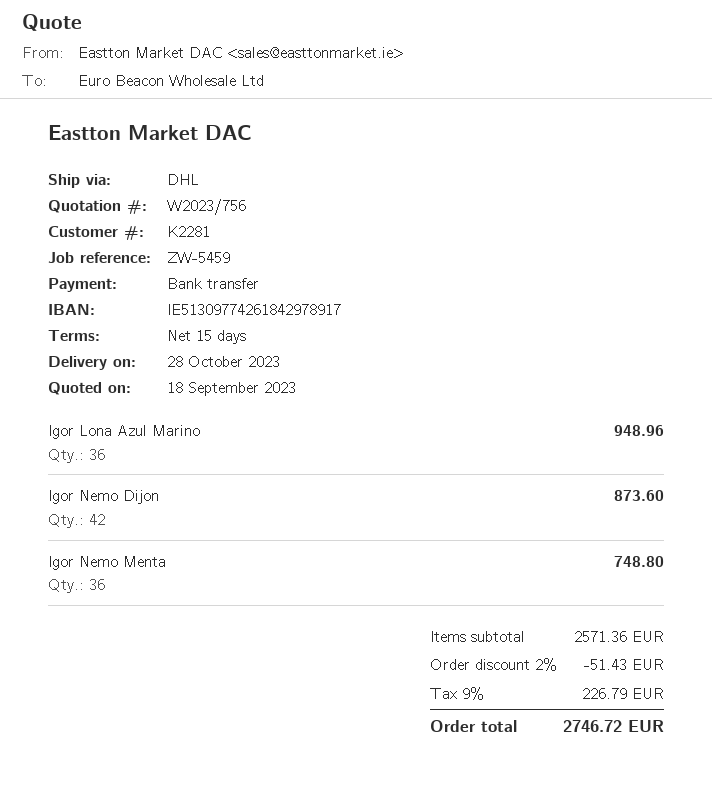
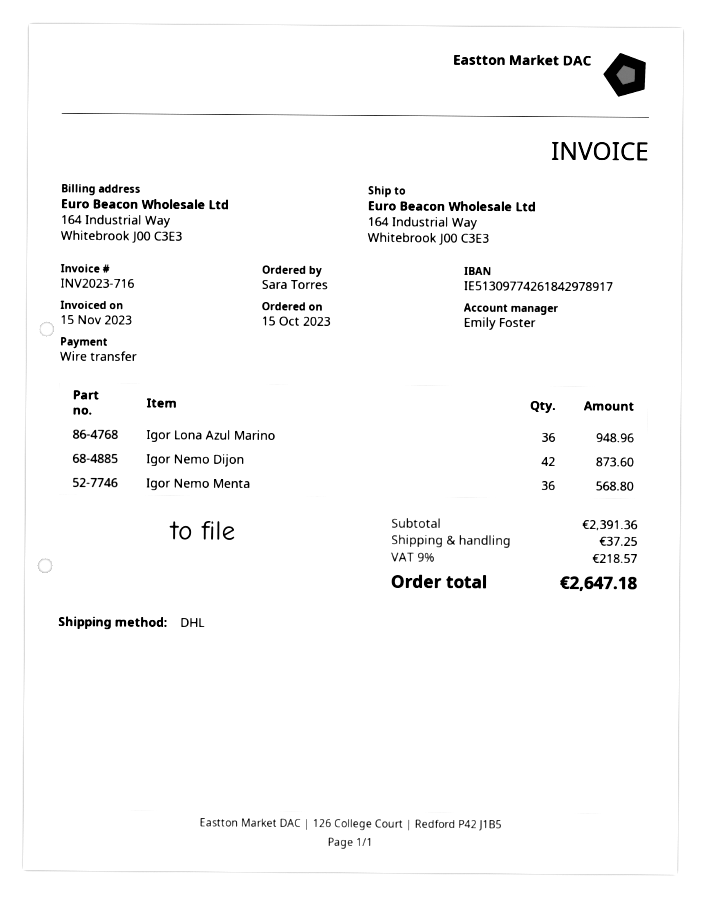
Igor Nemo Menta: 36 for 748.80 -> 36 for 568.80
subtotal: 2571.36 -> 2391.36
discount: 2% = 51.43 -> none
shipping: none -> 37.25
tax: 9% = 226.79 -> 9% = 218.57
total: 2746.72 -> 2647.18

